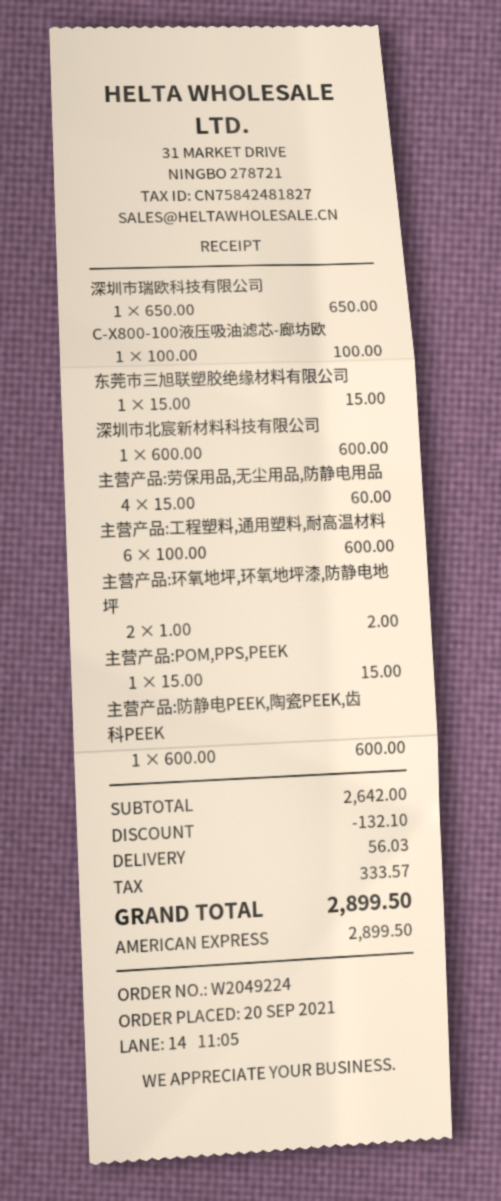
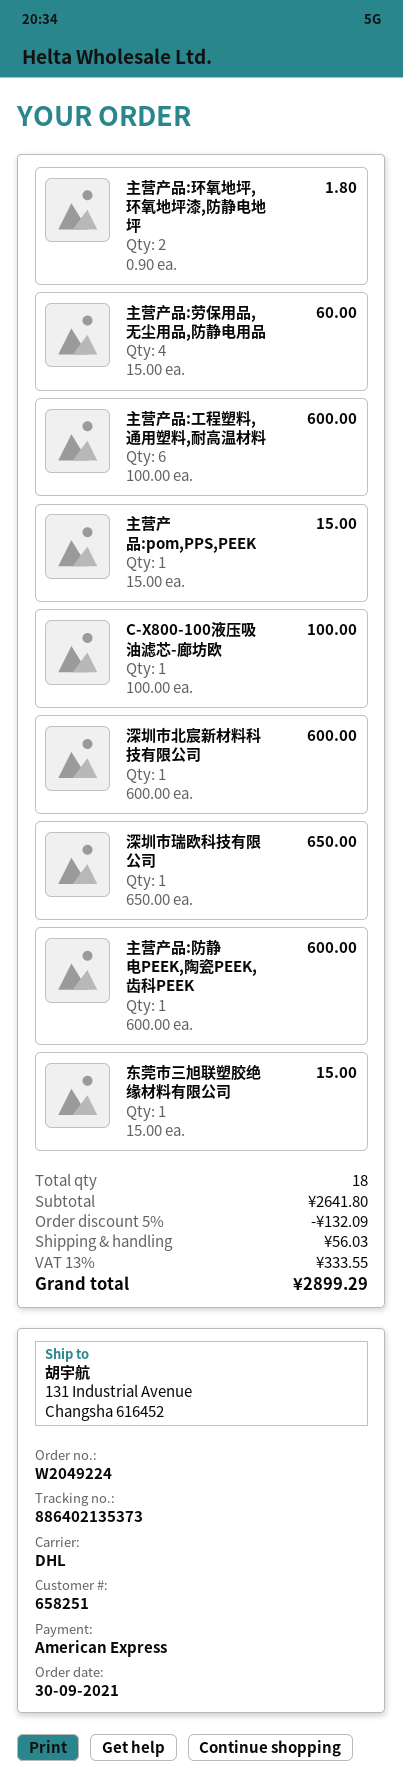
order date: 2021-09-20 -> 2021-09-30
主营产品:环氧地坪,环氧地坪漆,防静电地坪: 2 x 1.00 = 2.00 -> 2 x 0.90 = 1.80
subtotal: 2642.00 -> 2641.80
discount: 132.10 -> 132.09
tax: 333.57 -> 333.55
total: 2899.50 -> 2899.29

